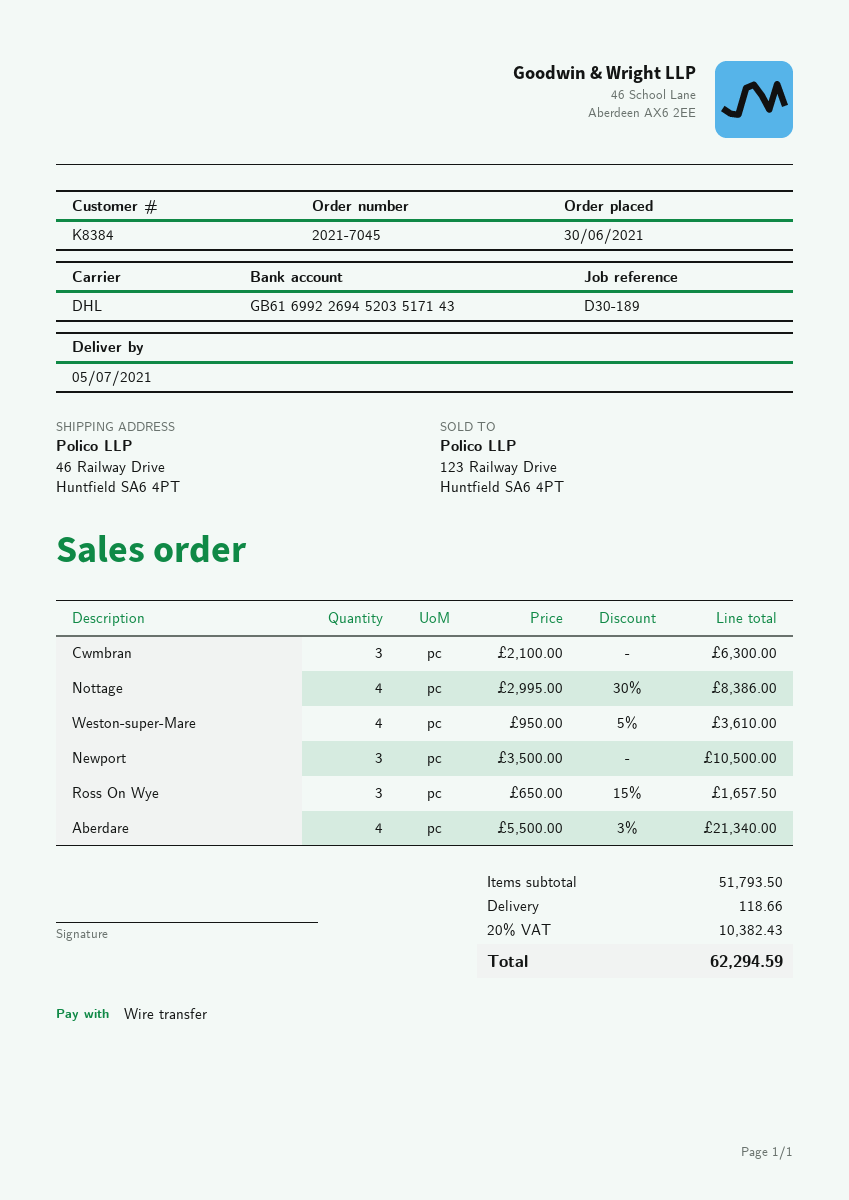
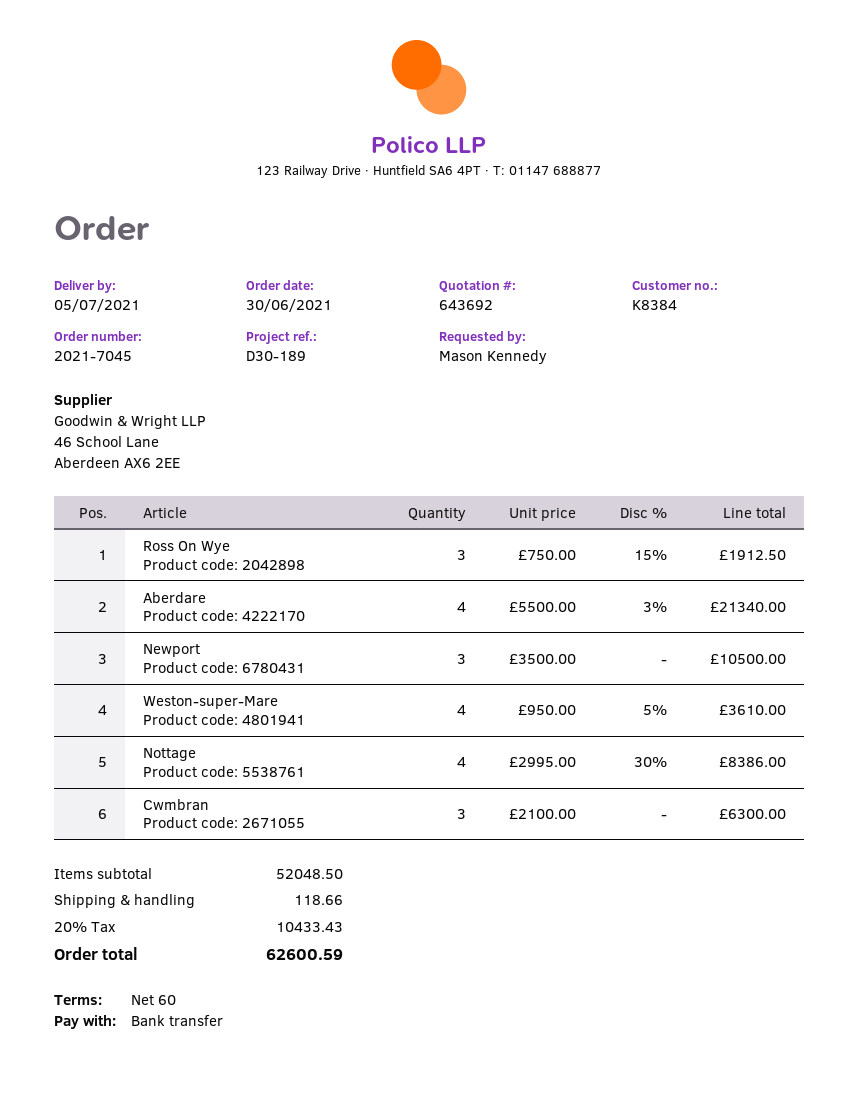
Ross On Wye: 3 x 650.00 - 15% = 1657.50 -> 3 x 750.00 - 15% = 1912.50
subtotal: 51793.50 -> 52048.50
tax: 20% = 10382.43 -> 20% = 10433.43
total: 62294.59 -> 62600.59

